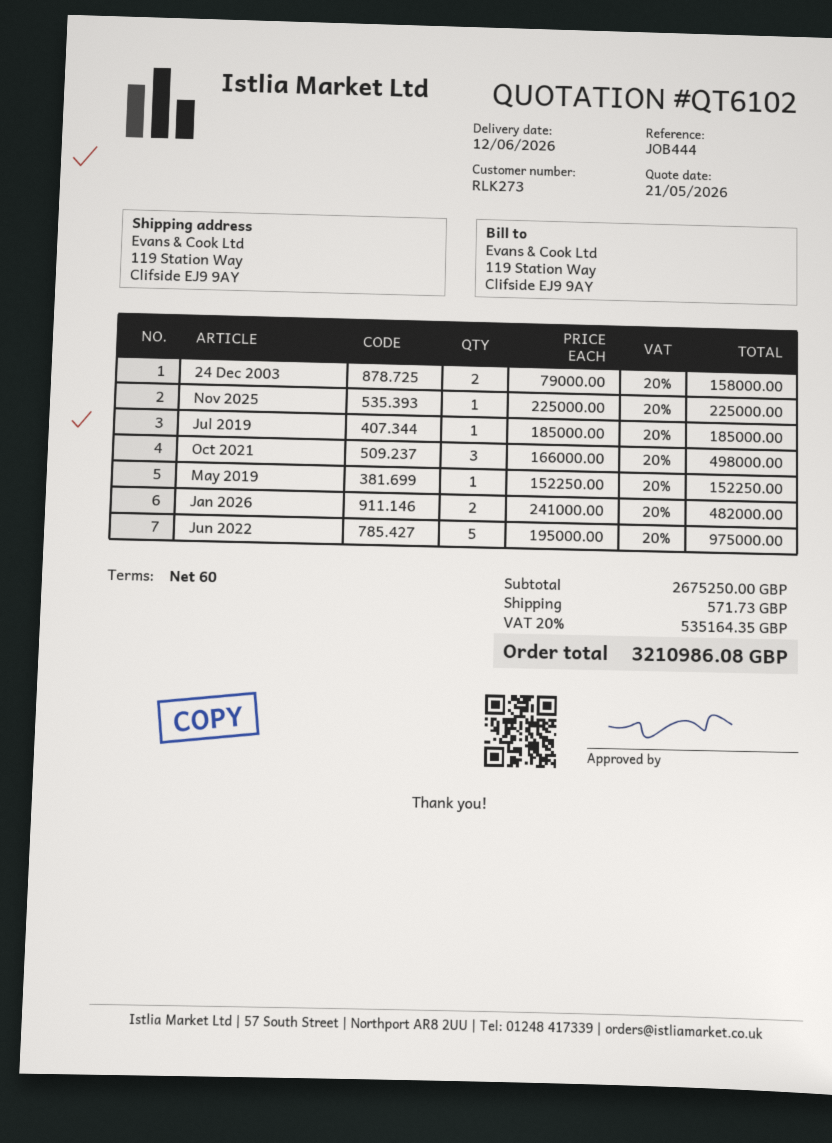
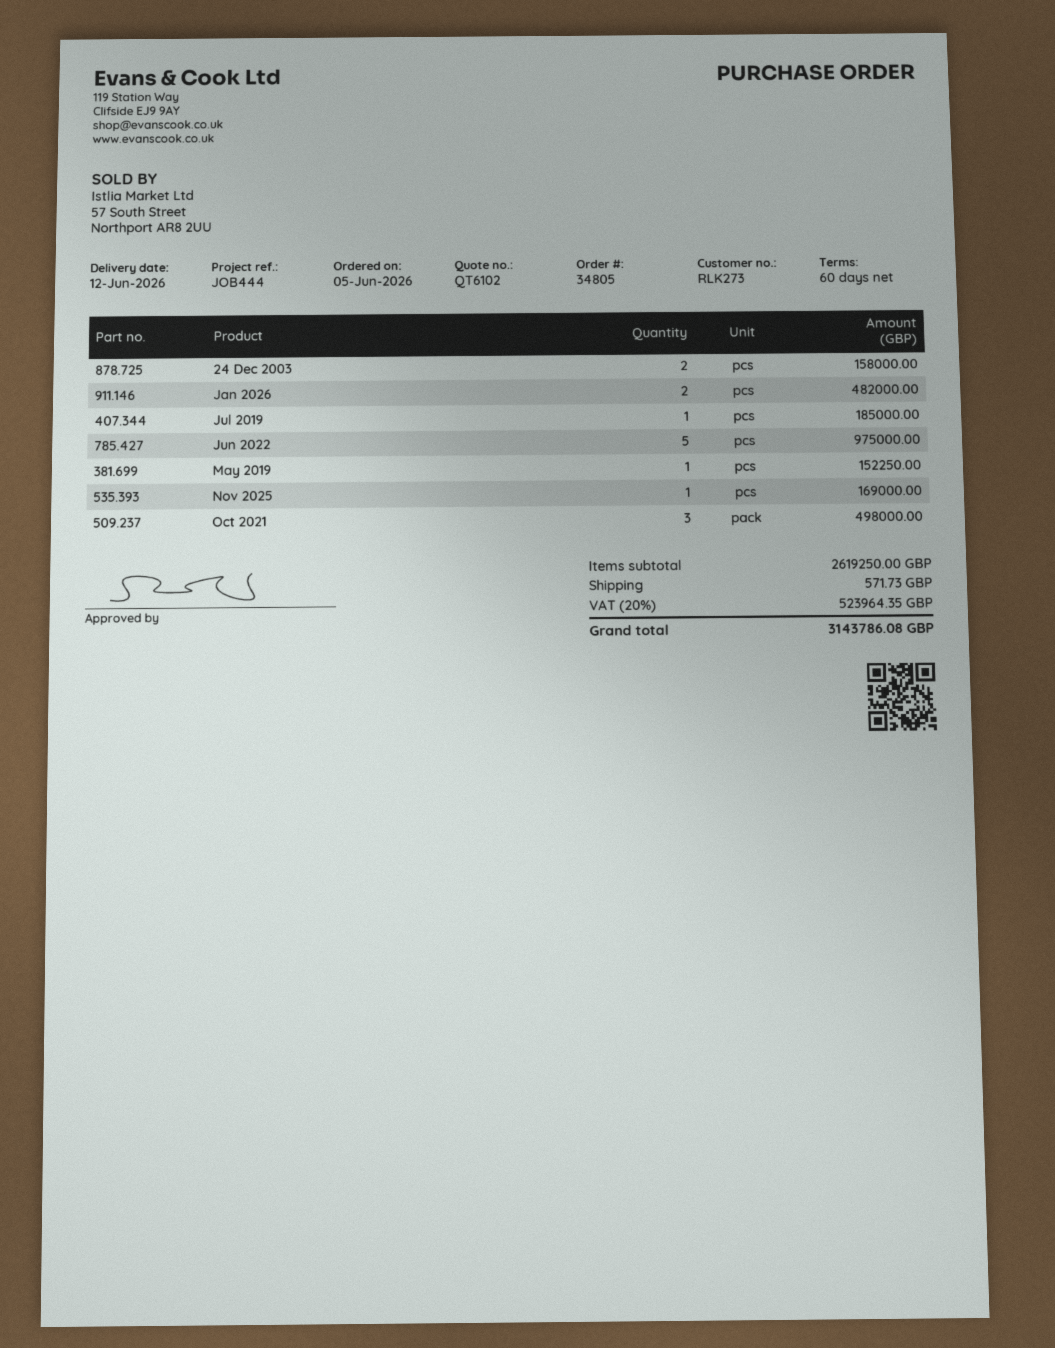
Nov 2025: 1 for 225000.00 -> 1 for 169000.00
subtotal: 2675250.00 -> 2619250.00
tax: 20% = 535164.35 -> 20% = 523964.35
total: 3210986.08 -> 3143786.08

